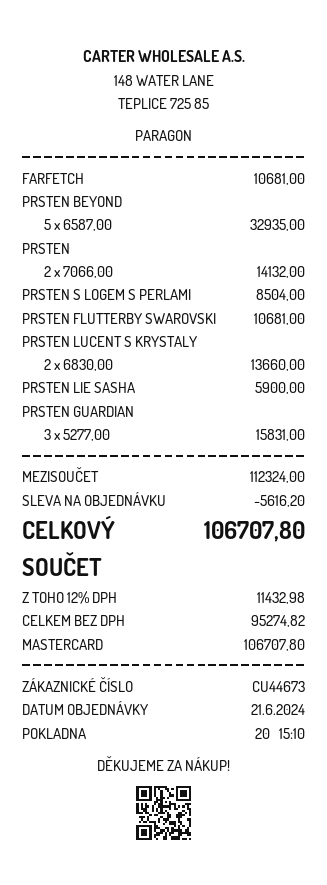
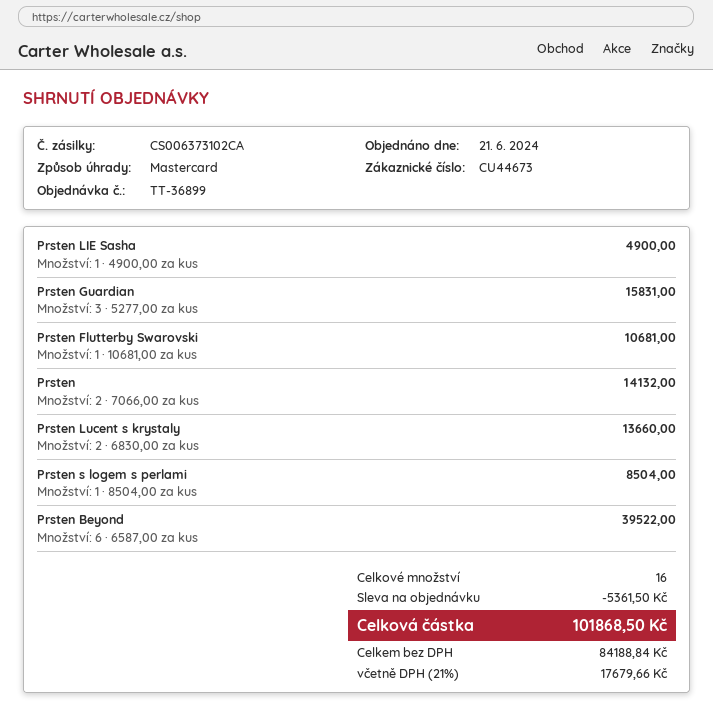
FARFETCH: 1 x 10681.00 = 10681.00 -> none
PRSTEN BEYOND: 5 x 6587.00 = 32935.00 -> 6 x 6587.00 = 39522.00
PRSTEN LIE SASHA: 1 x 5900.00 = 5900.00 -> 1 x 4900.00 = 4900.00
discount: 5616.20 -> 5361.50
net: 95274.82 -> 84188.84
tax: 12% = 11432.98 -> 21% = 17679.66
total: 106707.80 -> 101868.50

